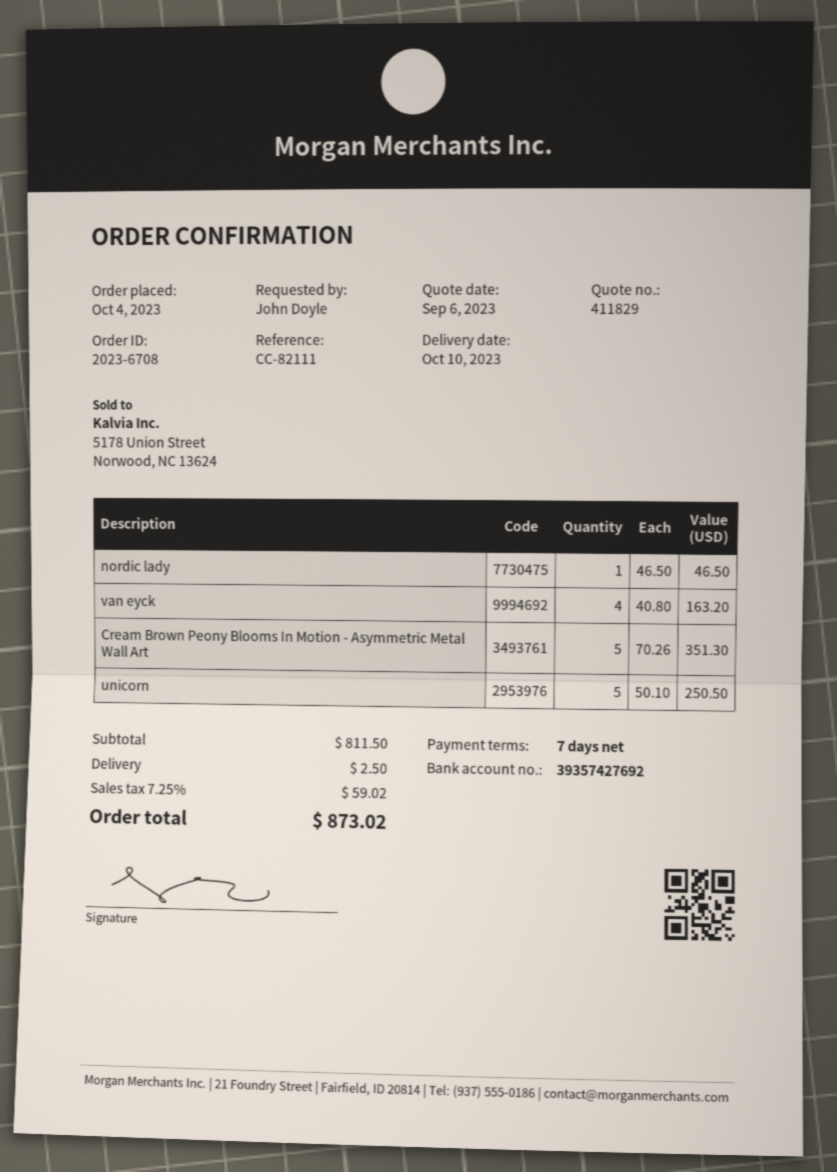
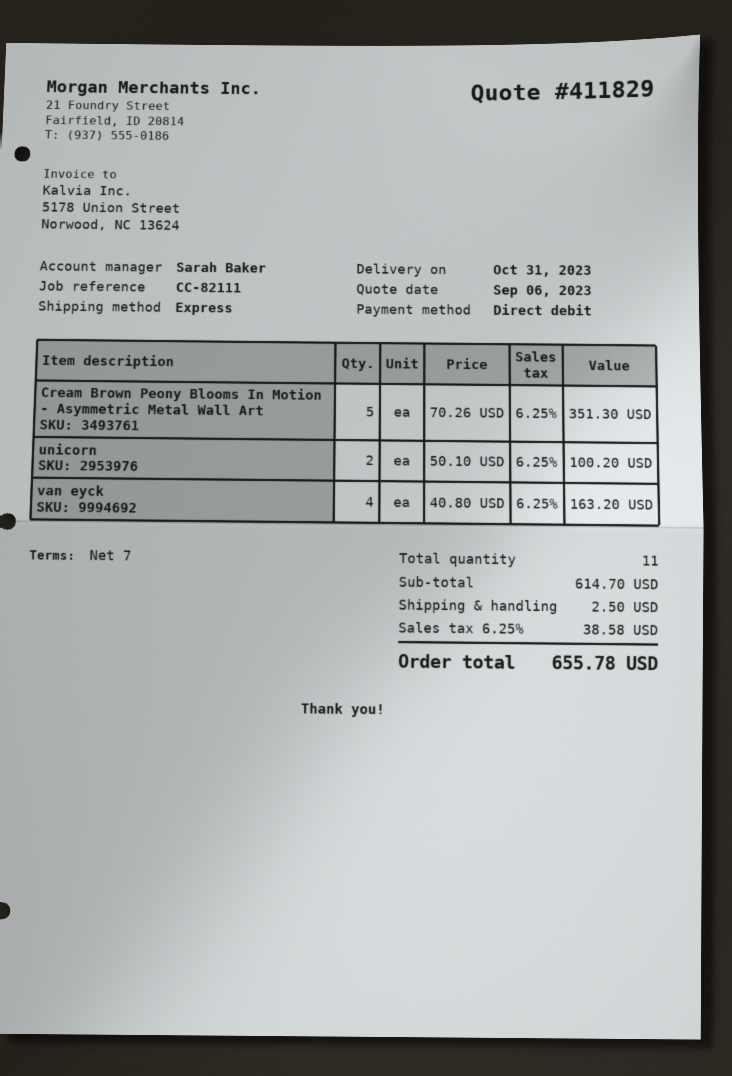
delivery date: 2023-10-10 -> 2023-10-31
nordic lady: 1 x 46.50 = 46.50 -> none
unicorn: 5 x 50.10 = 250.50 -> 2 x 50.10 = 100.20
subtotal: 811.50 -> 614.70
tax: 7.25% = 59.02 -> 6.25% = 38.58
total: 873.02 -> 655.78

